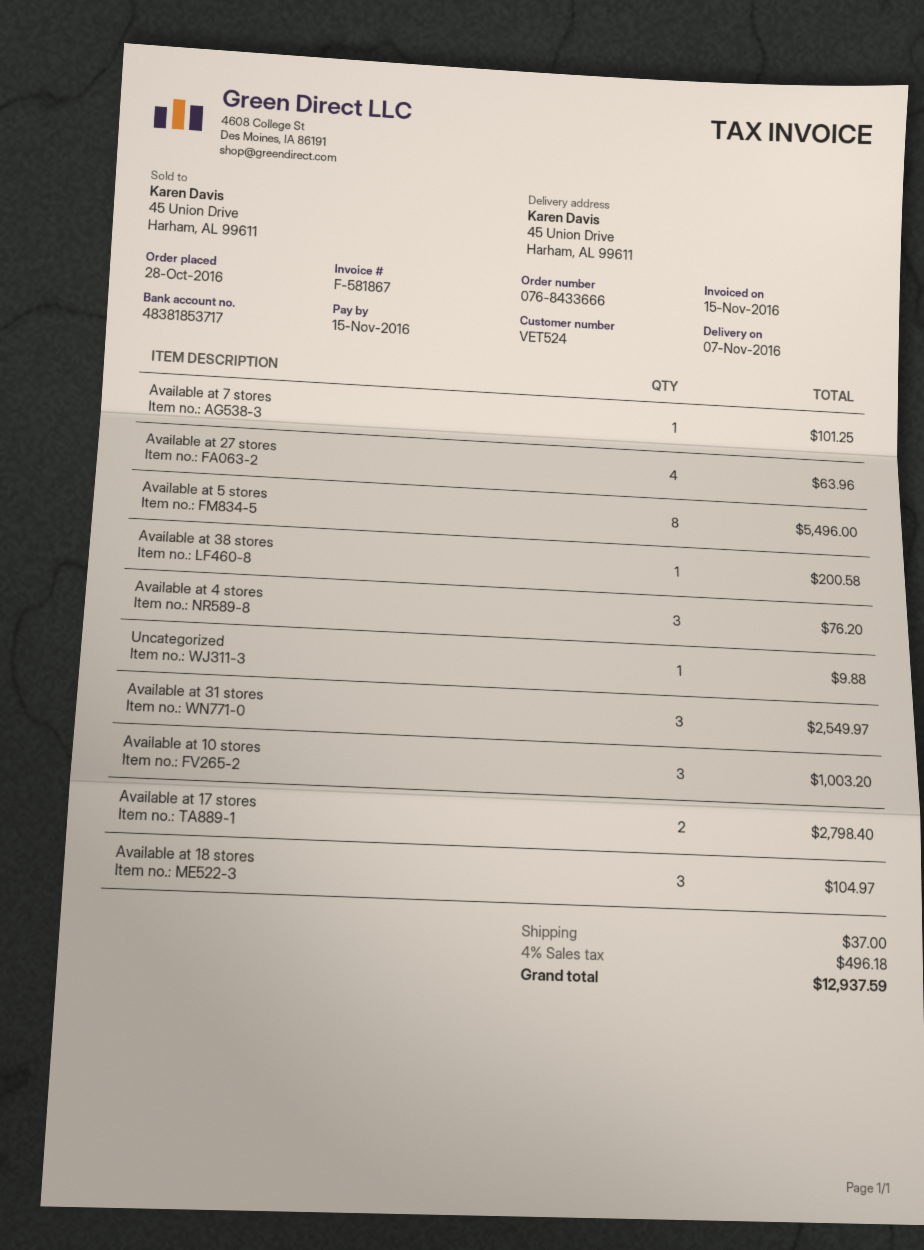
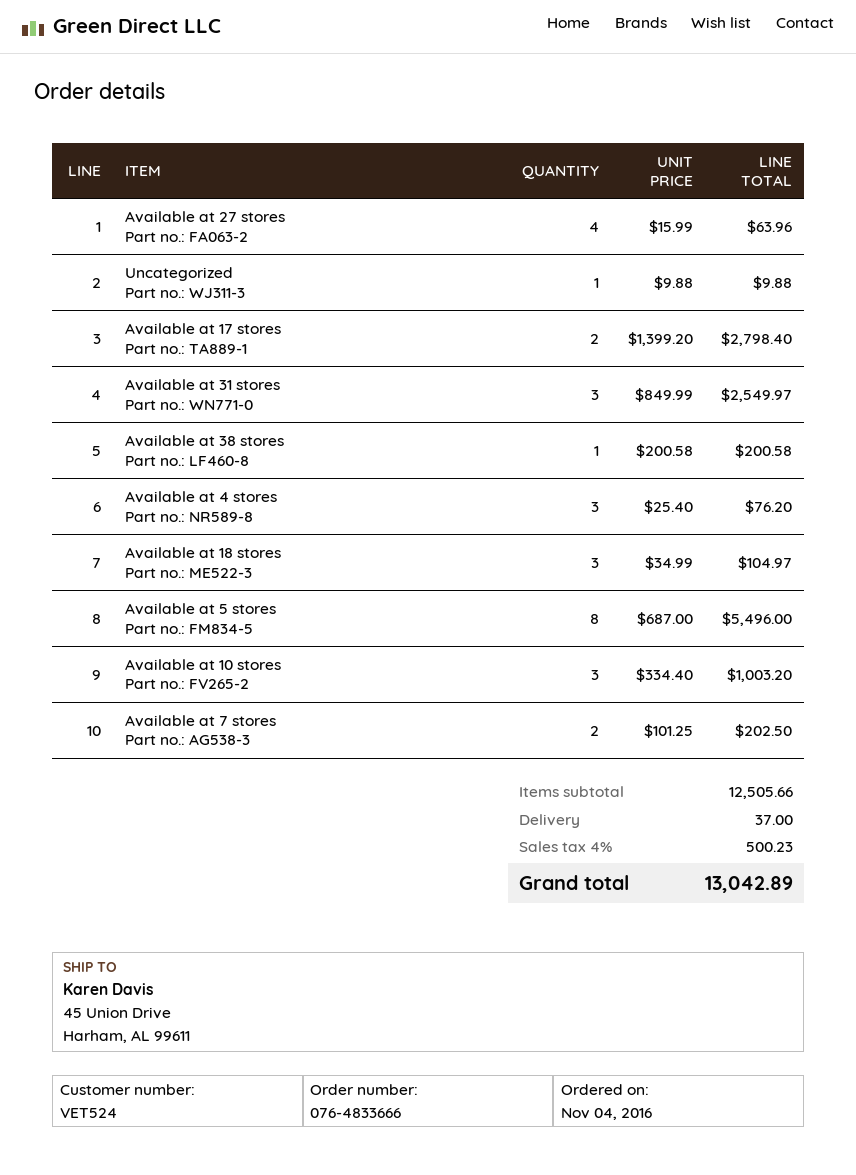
order number: 076-8433666 -> 076-4833666
order date: 2016-10-28 -> 2016-11-04
Available at 7 stores: 1 for 101.25 -> 2 for 202.50
tax: 4% = 496.18 -> 4% = 500.23
total: 12937.59 -> 13042.89

